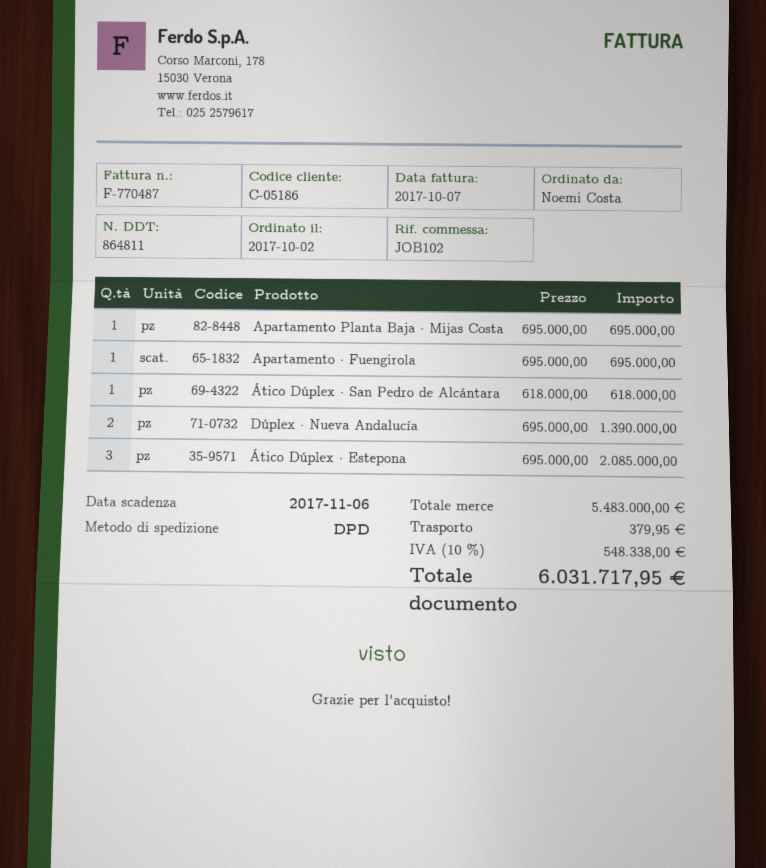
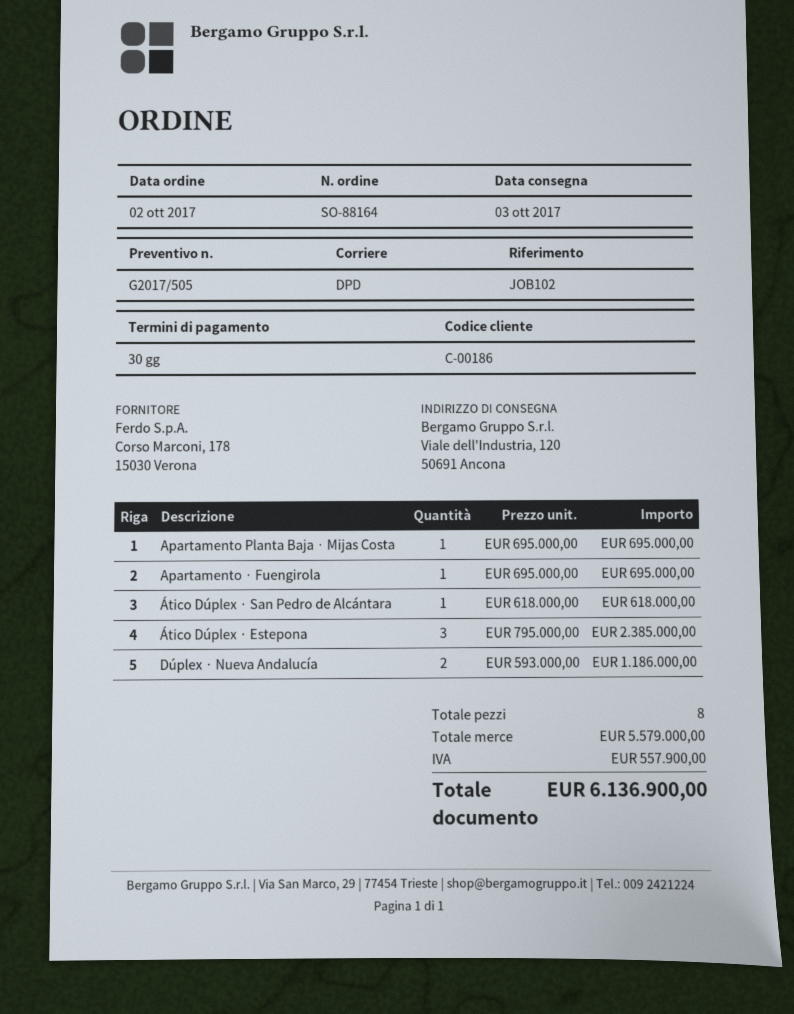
customer number: C-05186 -> C-00186
Dúplex · Nueva Andalucía: 2 x 695000.00 = 1390000.00 -> 2 x 593000.00 = 1186000.00
Ático Dúplex · Estepona: 3 x 695000.00 = 2085000.00 -> 3 x 795000.00 = 2385000.00
subtotal: 5483000.00 -> 5579000.00
shipping: 379.95 -> none
tax: 548338.00 -> 557900.00
total: 6031717.95 -> 6136900.00

